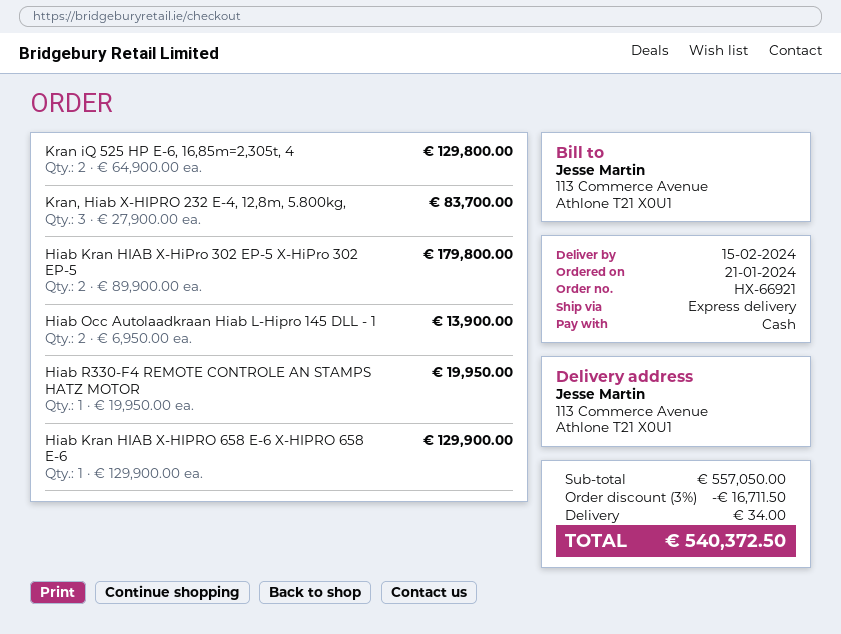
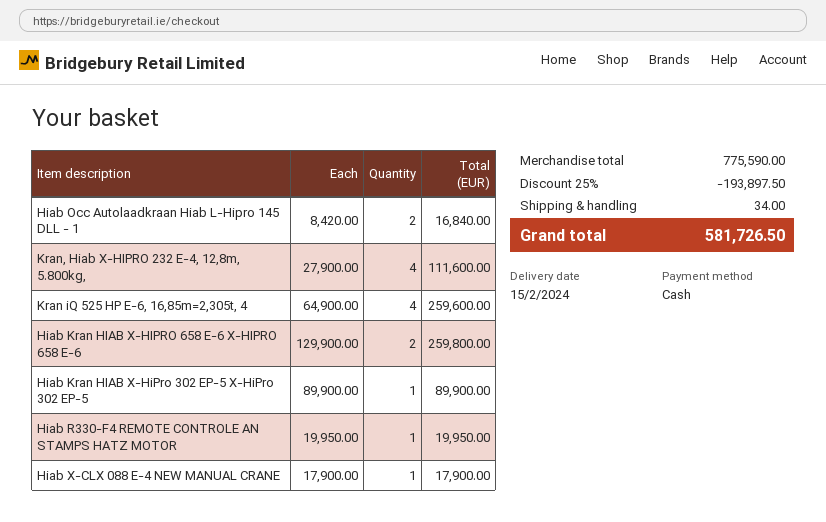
Kran iQ 525 HP E-6, 16,85m=2,305t, 4: 2 x 64900.00 = 129800.00 -> 4 x 64900.00 = 259600.00
Kran, Hiab X-HIPRO 232 E-4, 12,8m, 5.800kg,: 3 x 27900.00 = 83700.00 -> 4 x 27900.00 = 111600.00
Hiab Kran HIAB X-HiPro 302 EP-5 X-HiPro 302 EP-5: 2 x 89900.00 = 179800.00 -> 1 x 89900.00 = 89900.00
Hiab Occ Autolaadkraan Hiab L-Hipro 145 DLL - 1: 2 x 6950.00 = 13900.00 -> 2 x 8420.00 = 16840.00
Hiab Kran HIAB X-HIPRO 658 E-6 X-HIPRO 658 E-6: 1 x 129900.00 = 129900.00 -> 2 x 129900.00 = 259800.00
Hiab X-CLX 088 E-4 NEW MANUAL CRANE: none -> 1 x 17900.00 = 17900.00
subtotal: 557050.00 -> 775590.00
discount: 3% = 16711.50 -> 25% = 193897.50
total: 540372.50 -> 581726.50

